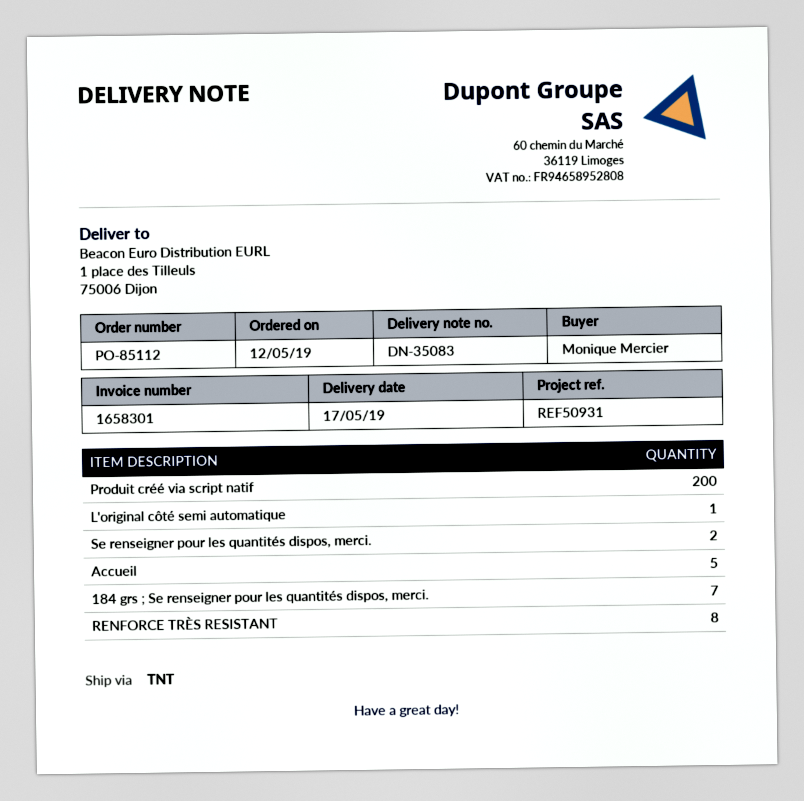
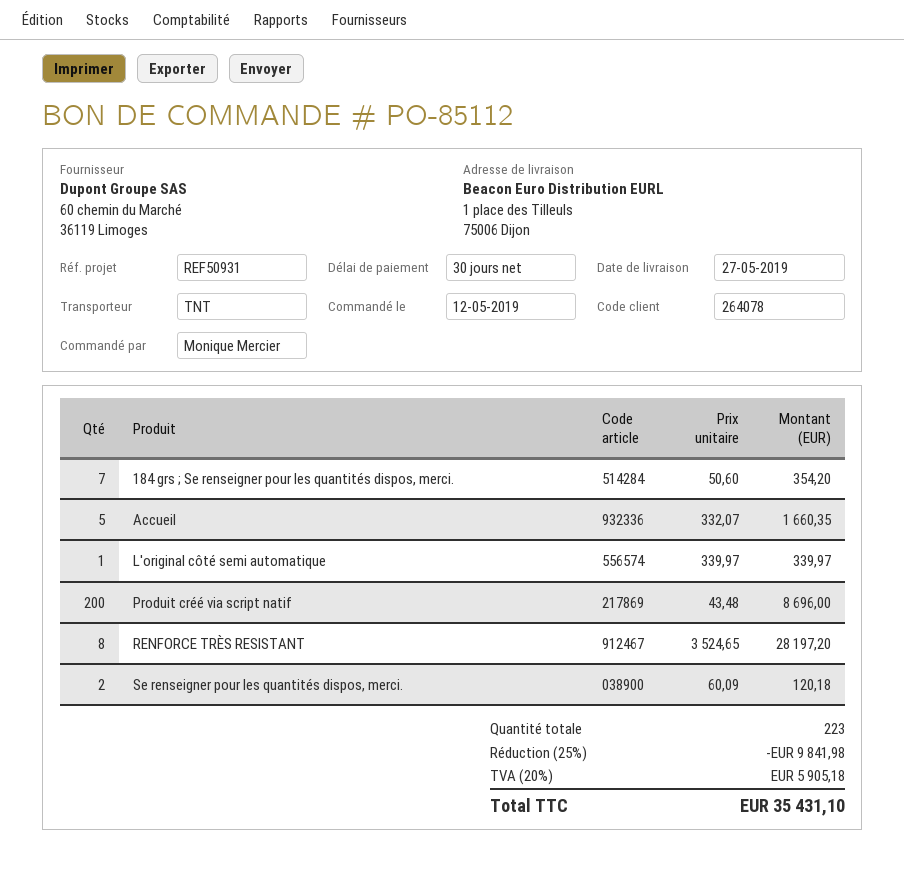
delivery date: 2019-05-17 -> 2019-05-27

